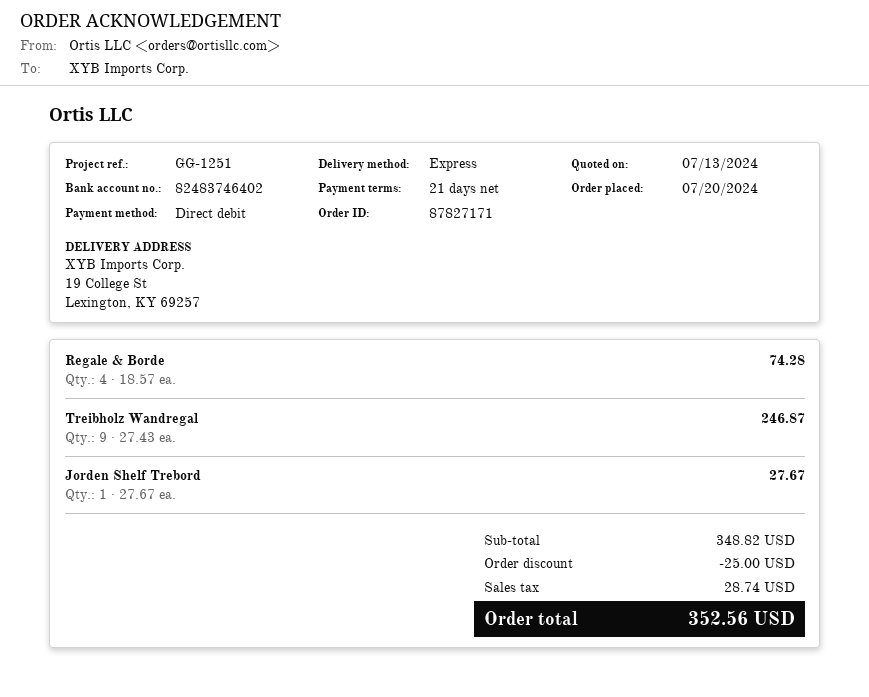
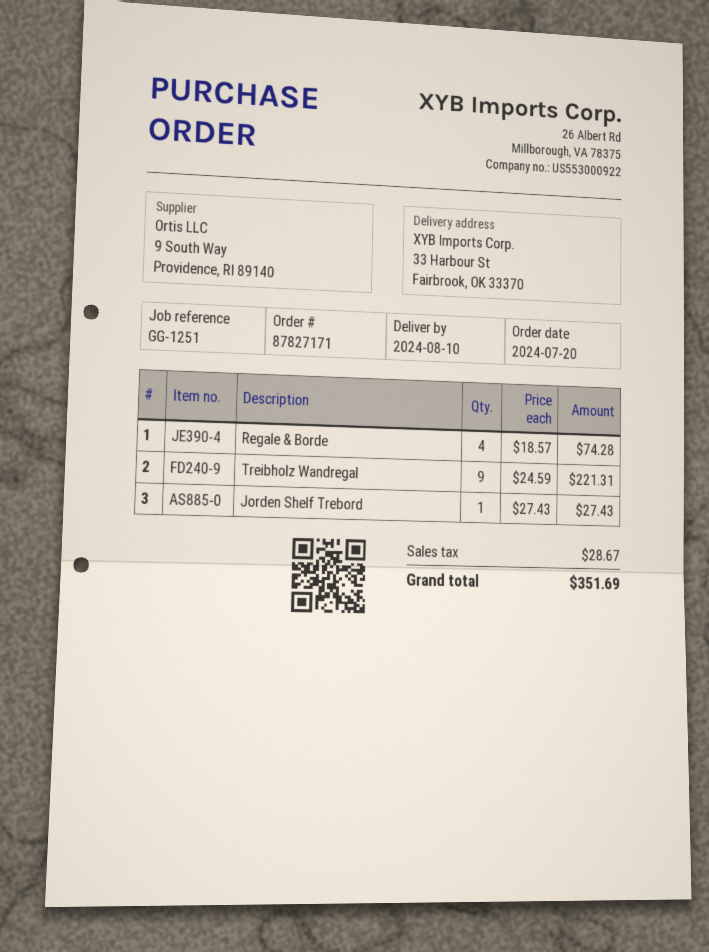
ship to: 19 College St, Lexington, KY 69257 -> 33 Harbour St, Fairbrook, OK 33370
Treibholz Wandregal: 9 x 27.43 = 246.87 -> 9 x 24.59 = 221.31
Jorden Shelf Trebord: 1 x 27.67 = 27.67 -> 1 x 27.43 = 27.43
discount: 25.00 -> none
tax: 28.74 -> 28.67
total: 352.56 -> 351.69

